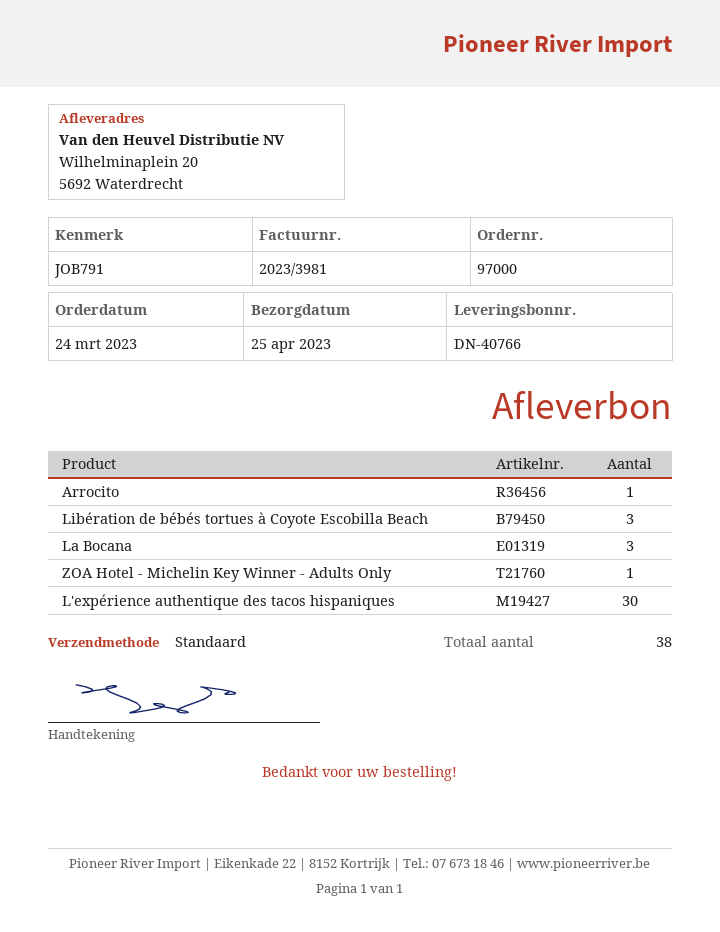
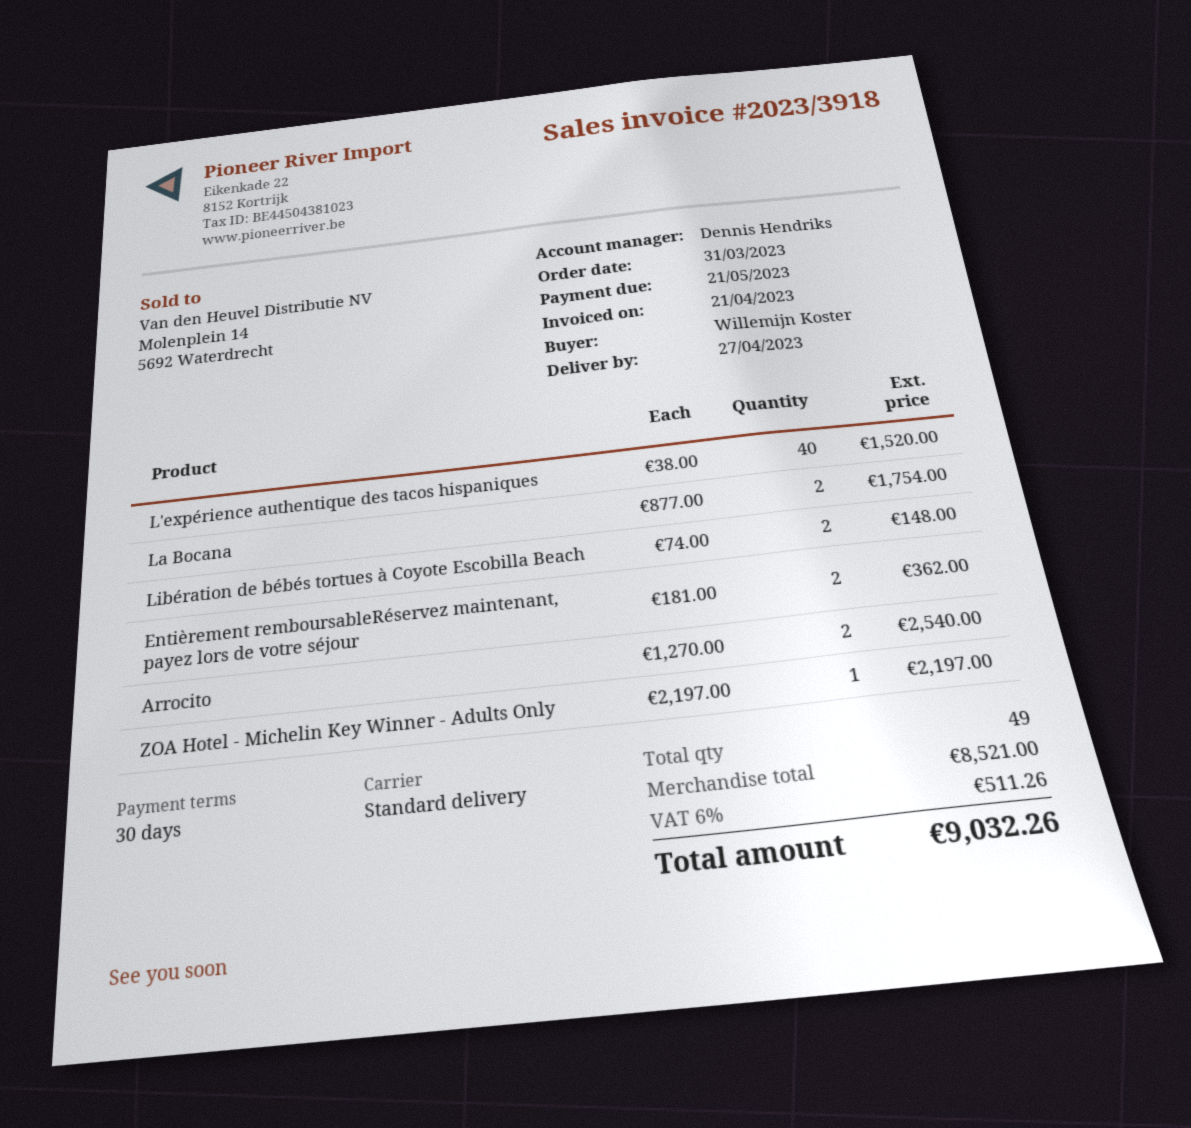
order date: 2023-03-24 -> 2023-03-31
delivery date: 2023-04-25 -> 2023-04-27
invoice number: 2023/3981 -> 2023/3918
Arrocito: 1 -> 2
Libération de bébés tortues à Coyote Escobilla Beach: 3 -> 2
La Bocana: 3 -> 2
L'expérience authentique des tacos hispaniques: 30 -> 40
Entièrement remboursableRéservez maintenant, payez lors de votre séjour: none -> 2
total quantity: 38 -> 49

